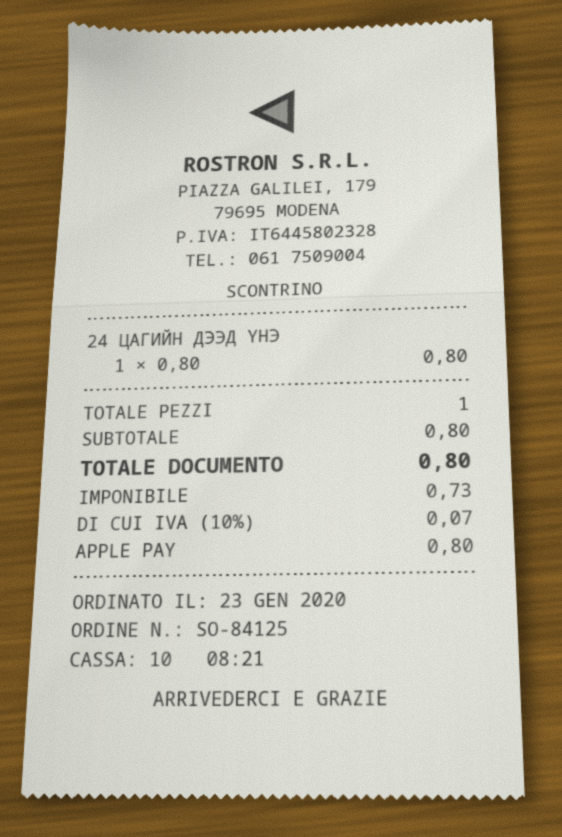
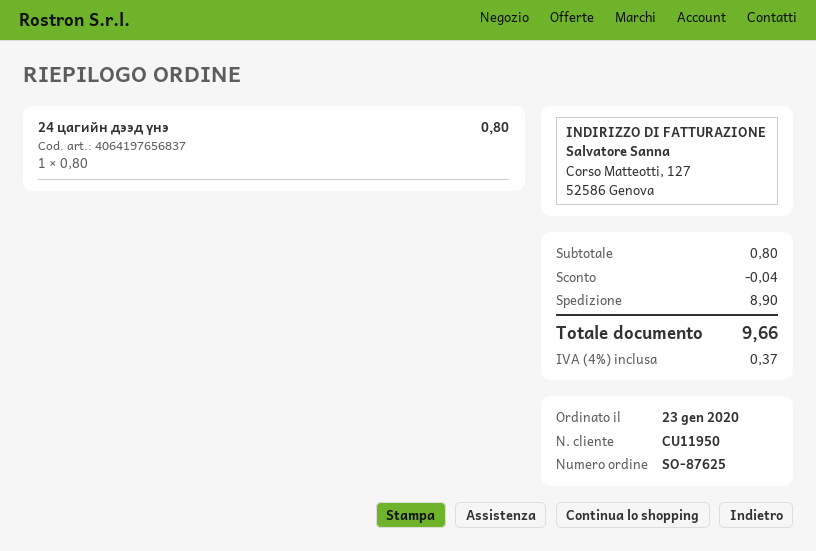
order number: SO-84125 -> SO-87625
discount: none -> 0.04
shipping: none -> 8.90
tax: 10% = 0.07 -> 4% = 0.37
total: 0.80 -> 9.66

